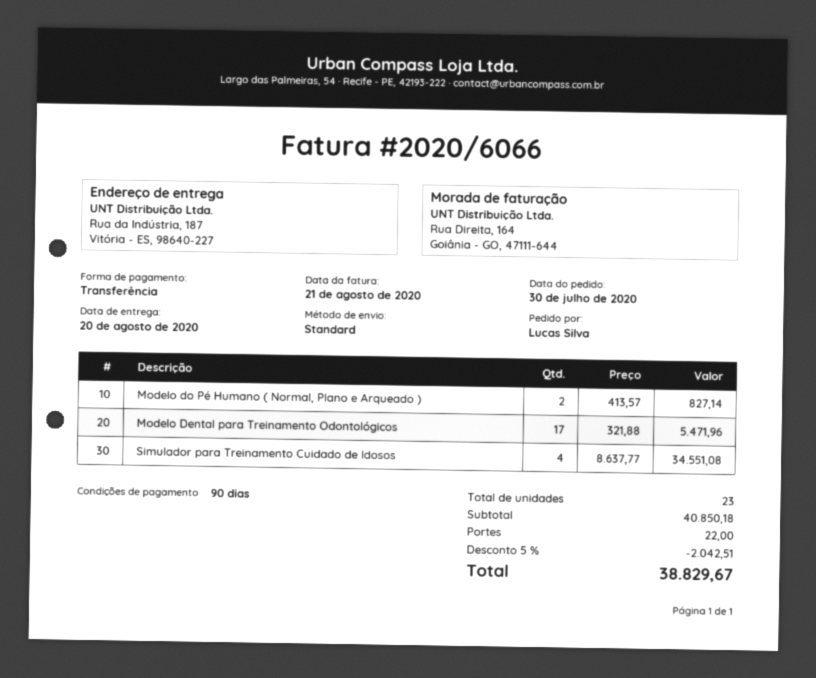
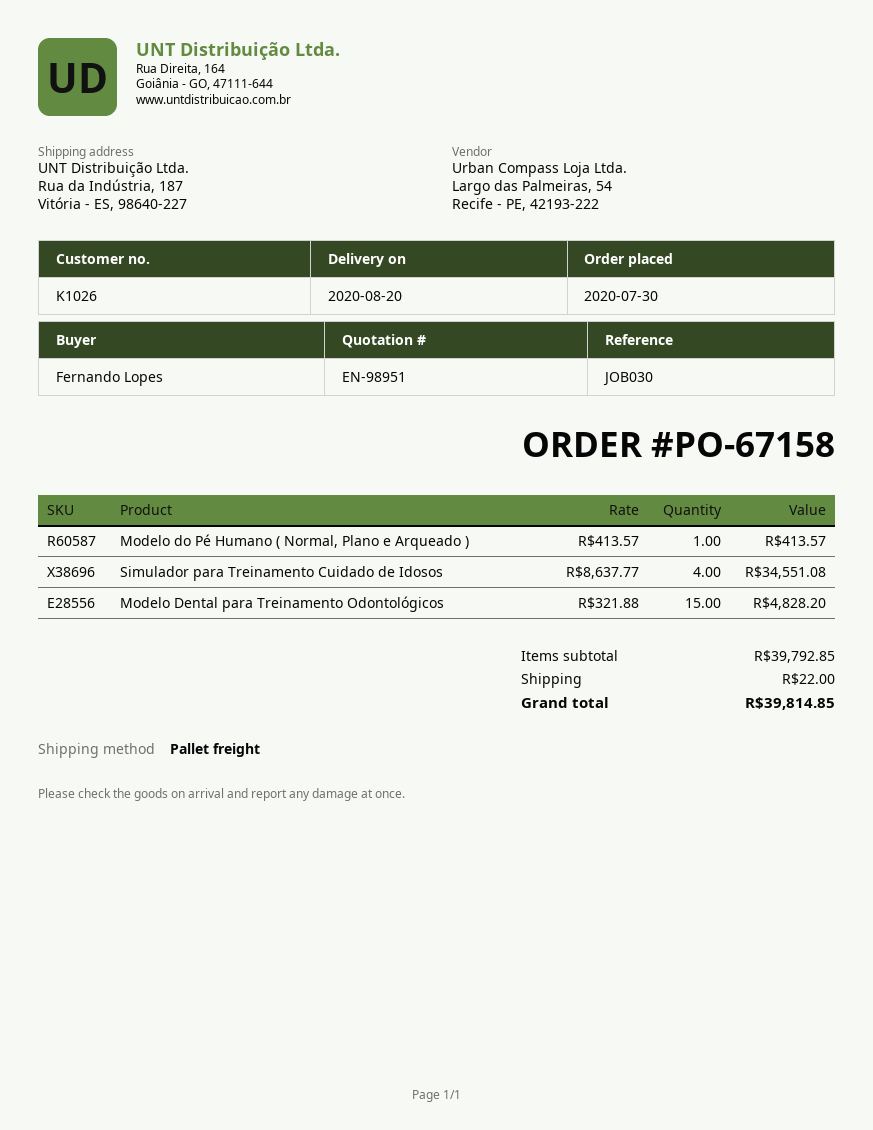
ordered by: Lucas Silva -> Fernando Lopes
shipping method: standard -> pallet freight
Modelo do Pé Humano ( Normal, Plano e Arqueado ): 2 x 413.57 = 827.14 -> 1 x 413.57 = 413.57
Modelo Dental para Treinamento Odontológicos: 17 x 321.88 = 5471.96 -> 15 x 321.88 = 4828.20
subtotal: 40850.18 -> 39792.85
discount: 5% = 2042.51 -> none
total: 38829.67 -> 39814.85

